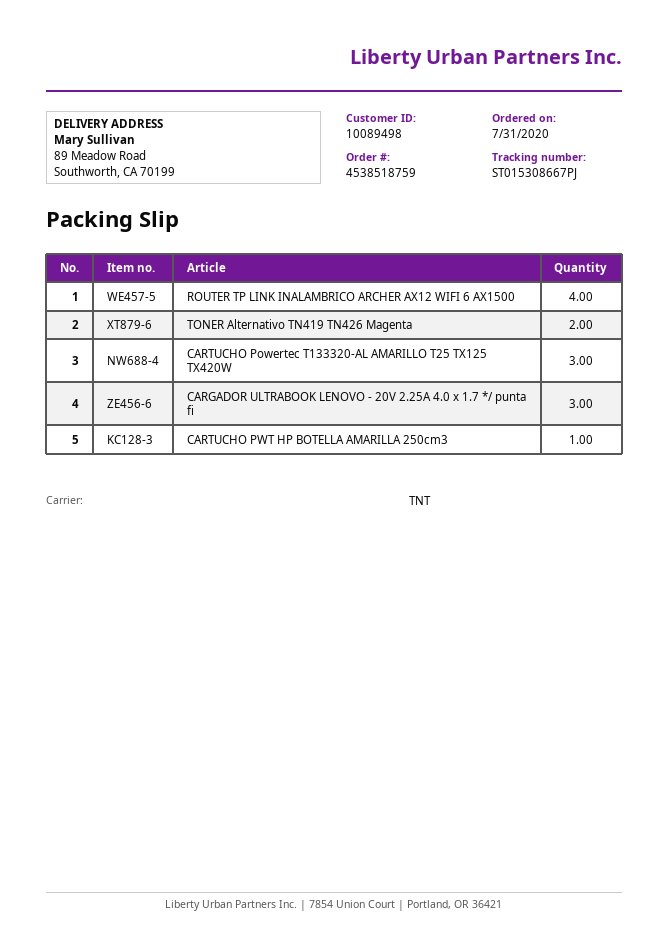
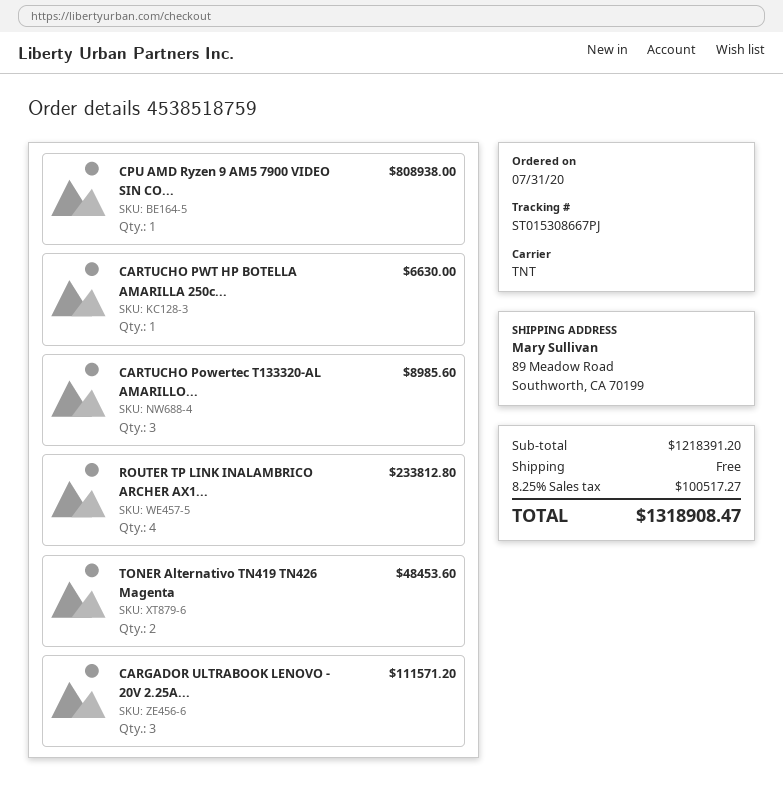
CPU AMD Ryzen 9 AM5 7900 VIDEO SIN CO...: none -> 1

